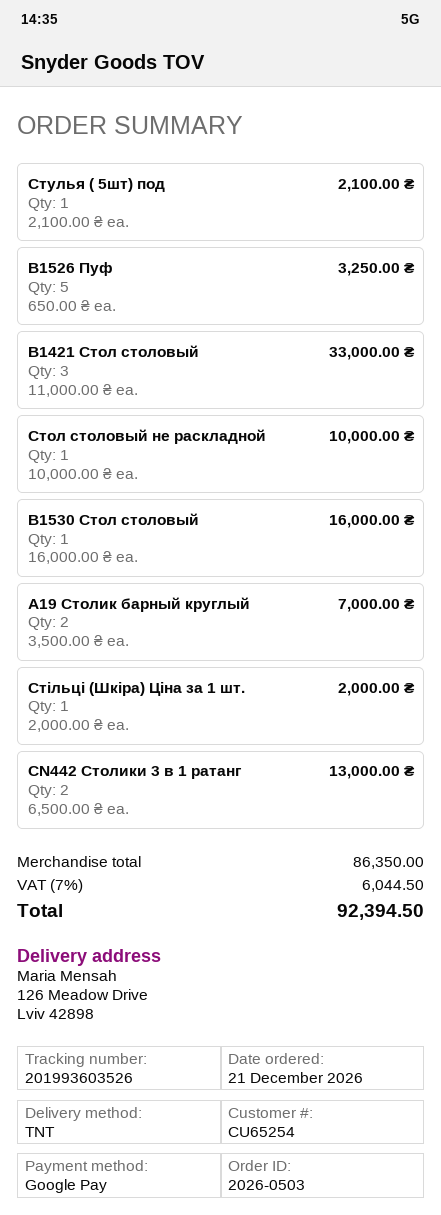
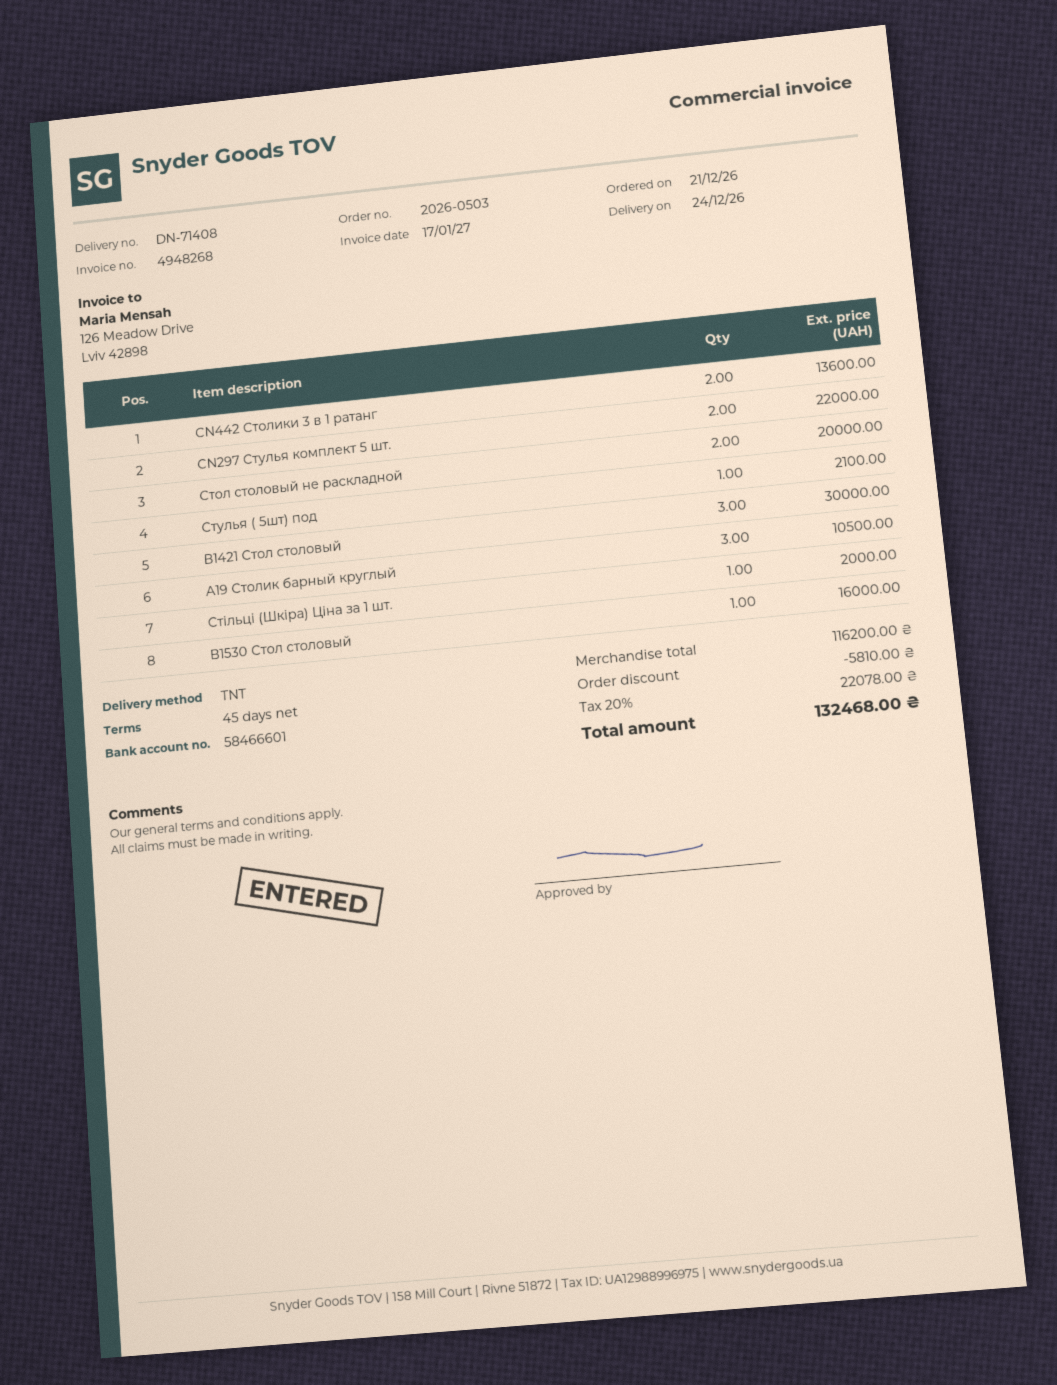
В1526 Пуф: 5 for 3250.00 -> none
В1421 Стол столовый: 3 for 33000.00 -> 3 for 30000.00
Стол столовый не раскладной: 1 for 10000.00 -> 2 for 20000.00
А19 Столик барный круглый: 2 for 7000.00 -> 3 for 10500.00
CN442 Столики 3 в 1 ратанг: 2 for 13000.00 -> 2 for 13600.00
CN297 Стулья комплект 5 шт.: none -> 2 for 22000.00
subtotal: 86350.00 -> 116200.00
discount: none -> 5810.00
tax: 7% = 6044.50 -> 20% = 22078.00
total: 92394.50 -> 132468.00

